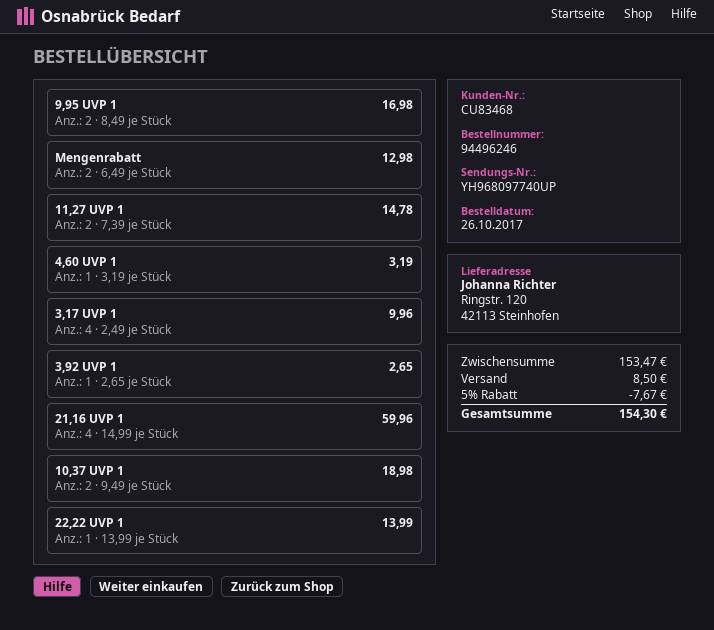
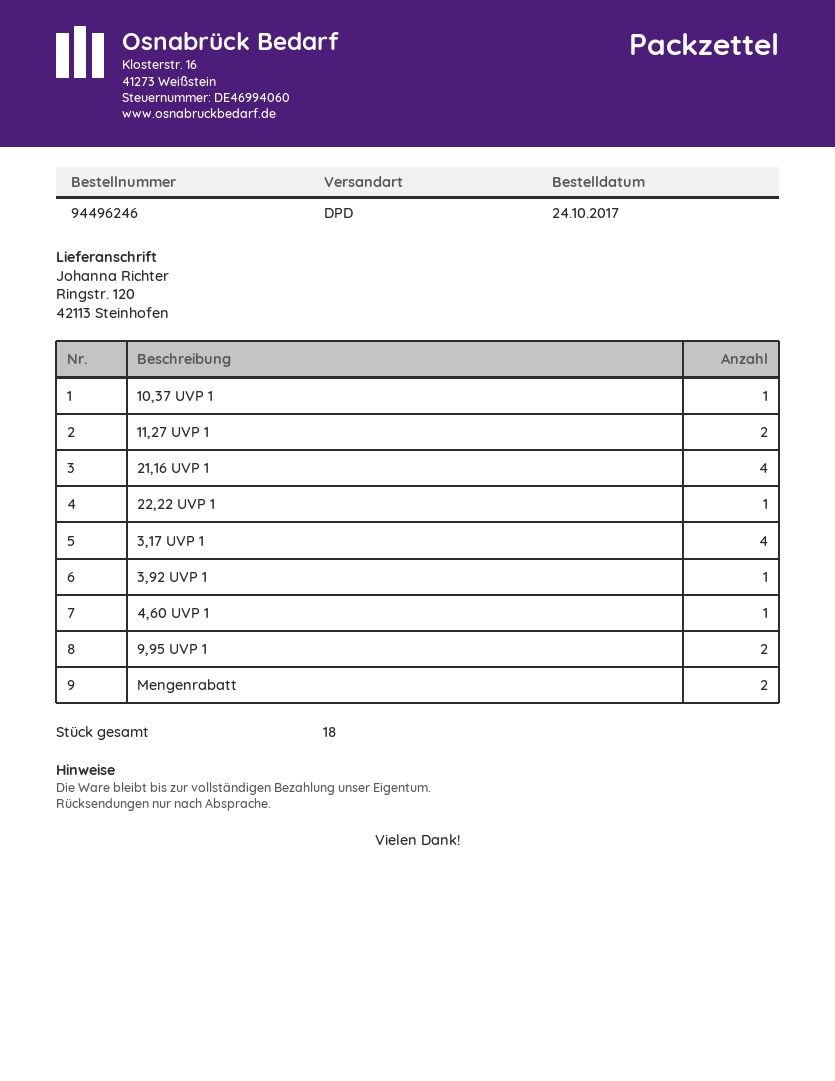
order date: 2017-10-26 -> 2017-10-24
10,37 UVP 1: 2 -> 1

